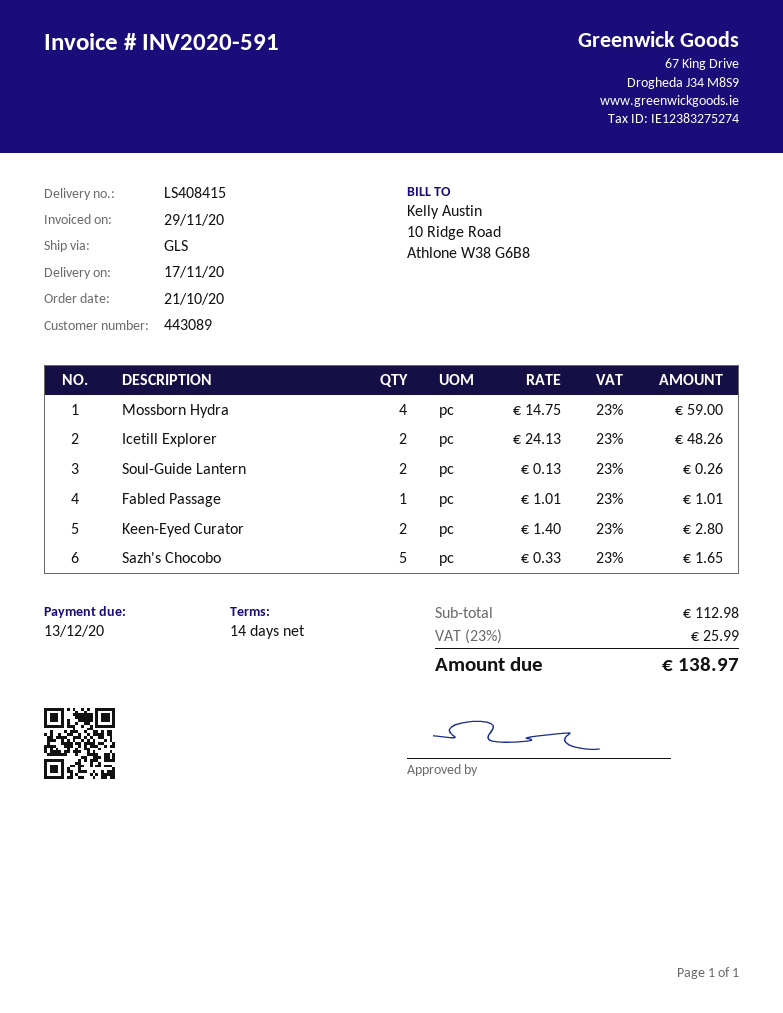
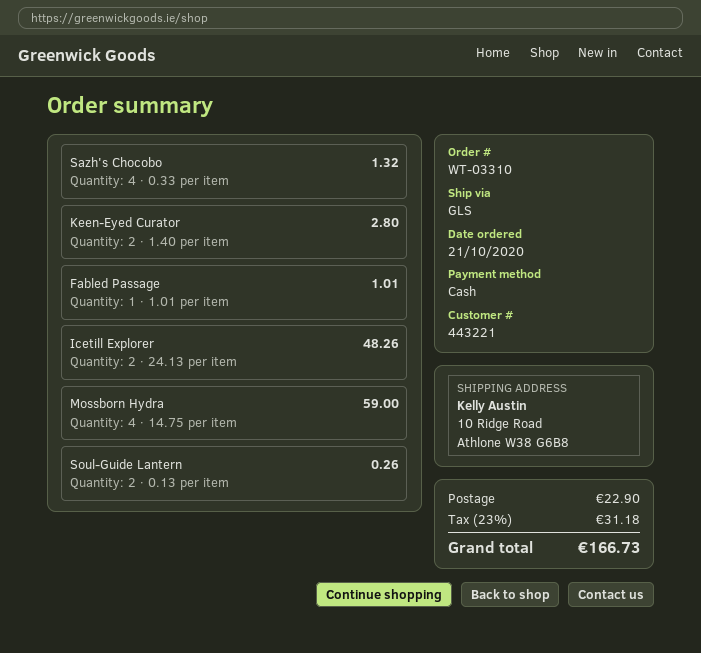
customer number: 443089 -> 443221
Sazh's Chocobo: 5 x 0.33 = 1.65 -> 4 x 0.33 = 1.32
shipping: none -> 22.90
tax: 23% = 25.99 -> 23% = 31.18
total: 138.97 -> 166.73

